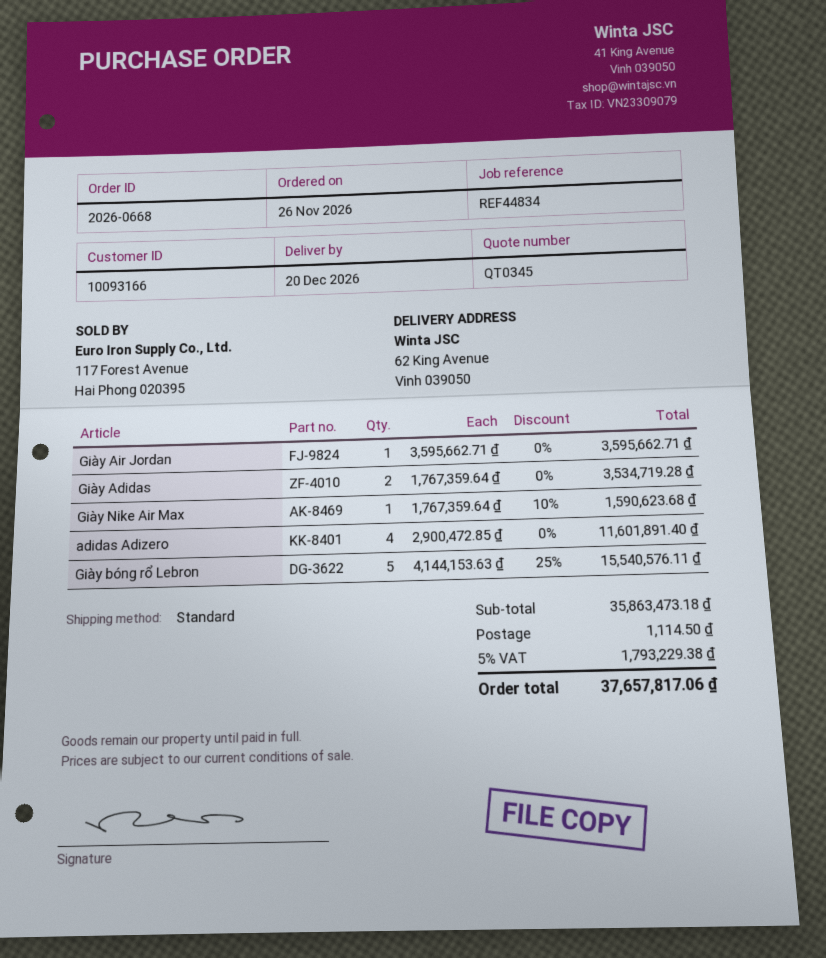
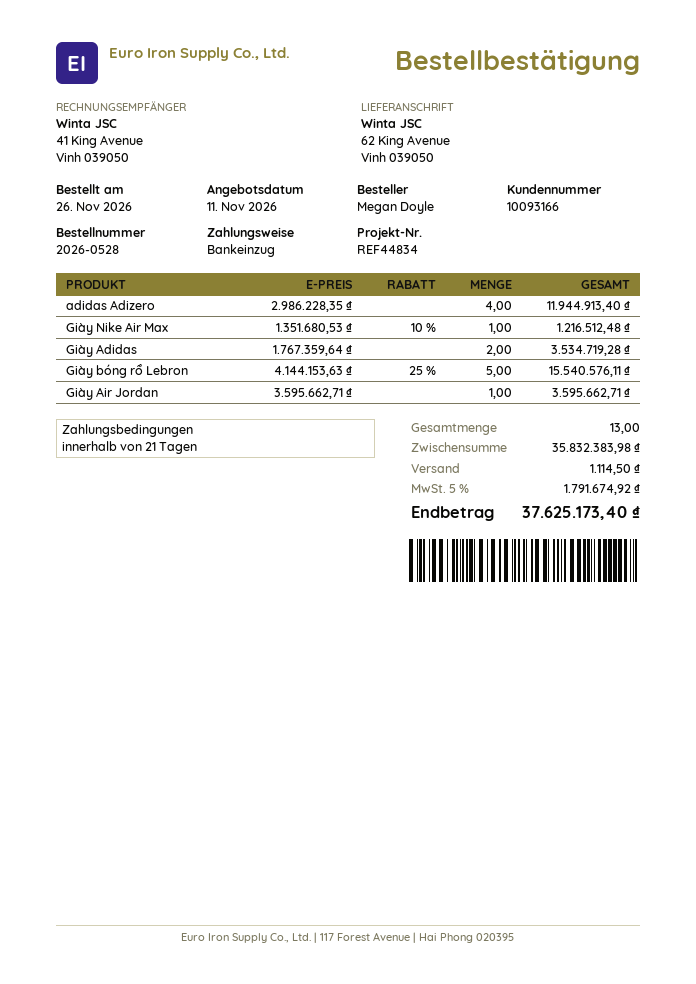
order number: 2026-0668 -> 2026-0528
Giày Nike Air Max: 1 x 1767359.64 - 10% = 1590623.68 -> 1 x 1351680.53 - 10% = 1216512.48
adidas Adizero: 4 x 2900472.85 = 11601891.40 -> 4 x 2986228.35 = 11944913.40
subtotal: 35863473.18 -> 35832383.98
tax: 5% = 1793229.38 -> 5% = 1791674.92
total: 37657817.06 -> 37625173.40

